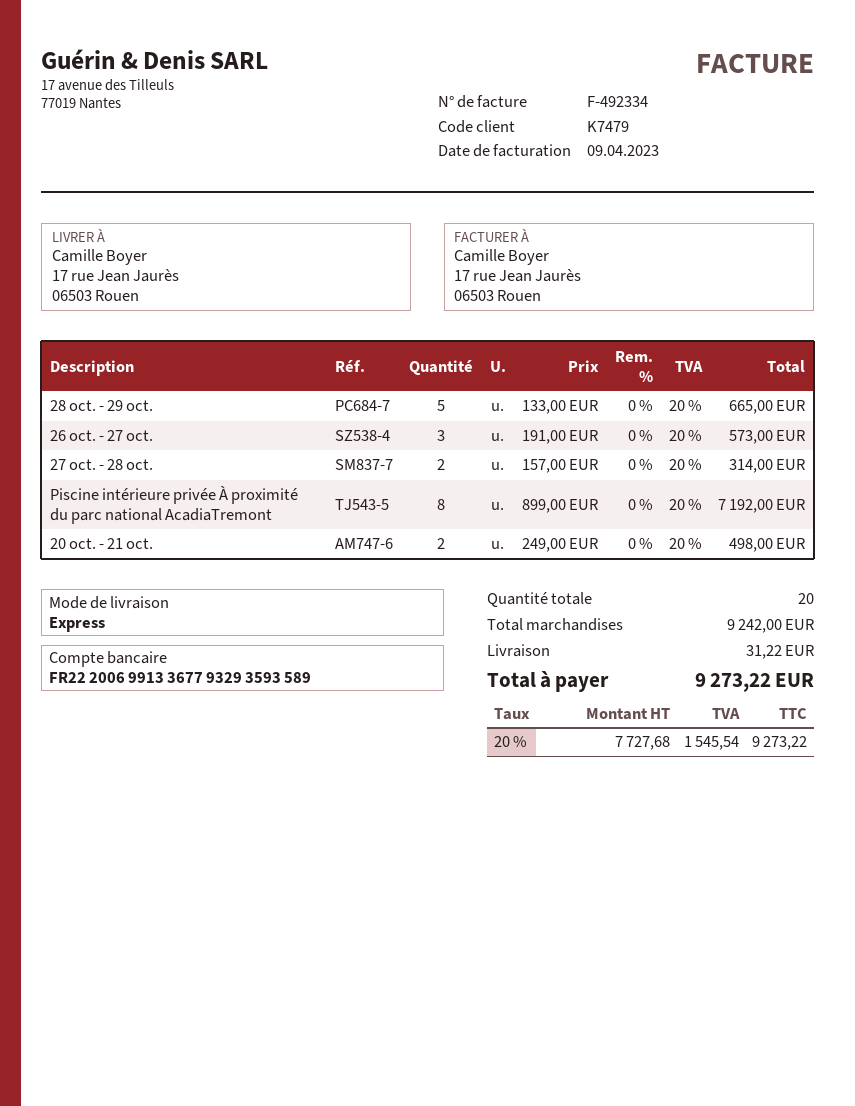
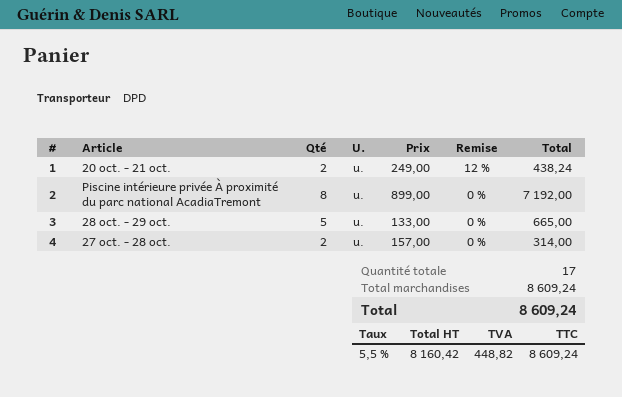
shipping method: express -> DPD
26 oct. - 27 oct.: 3 x 191.00 = 573.00 -> none
20 oct. - 21 oct.: 2 x 249.00 = 498.00 -> 2 x 249.00 - 12% = 438.24
total quantity: 20 -> 17
subtotal: 9242.00 -> 8609.24
shipping: 31.22 -> none
net: 7727.68 -> 8160.42
tax: 20% = 1545.54 -> 5.5% = 448.82
total: 9273.22 -> 8609.24

